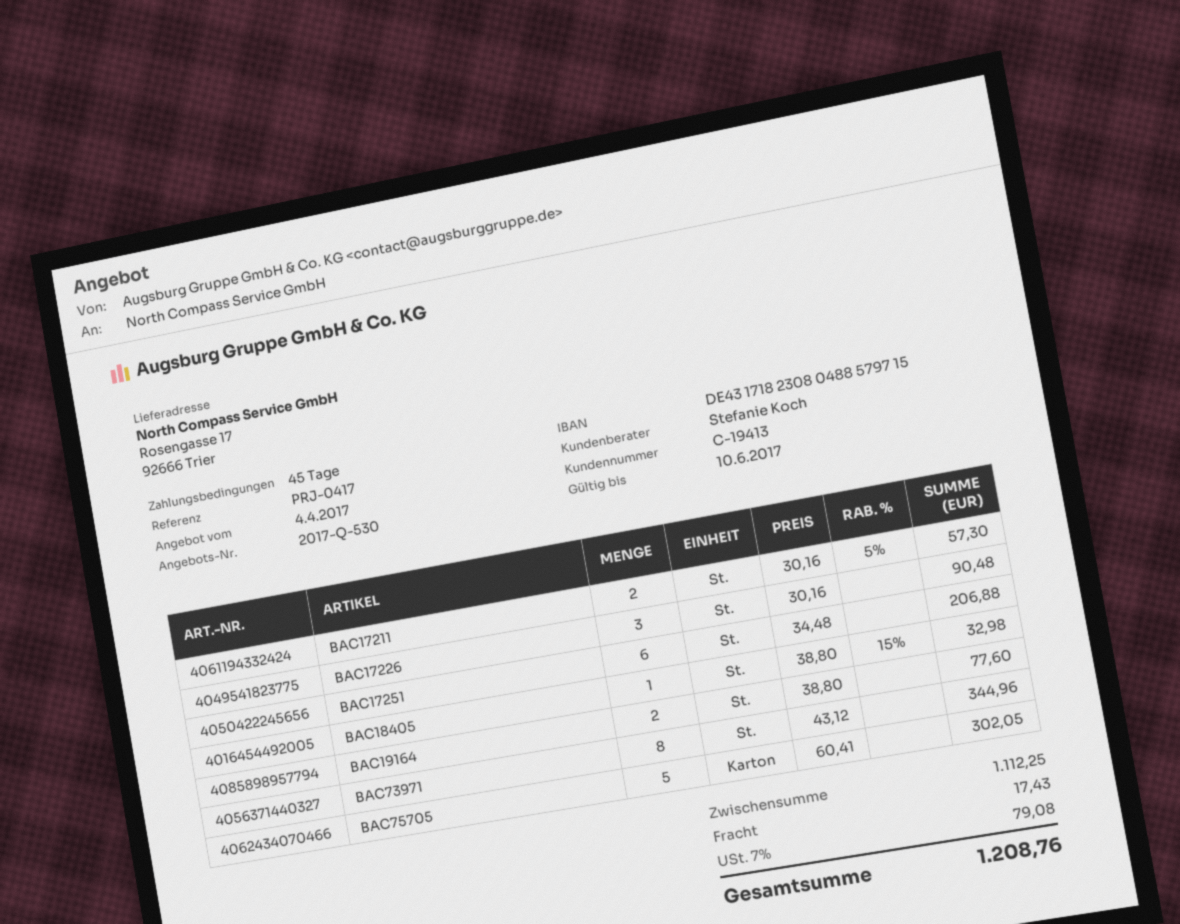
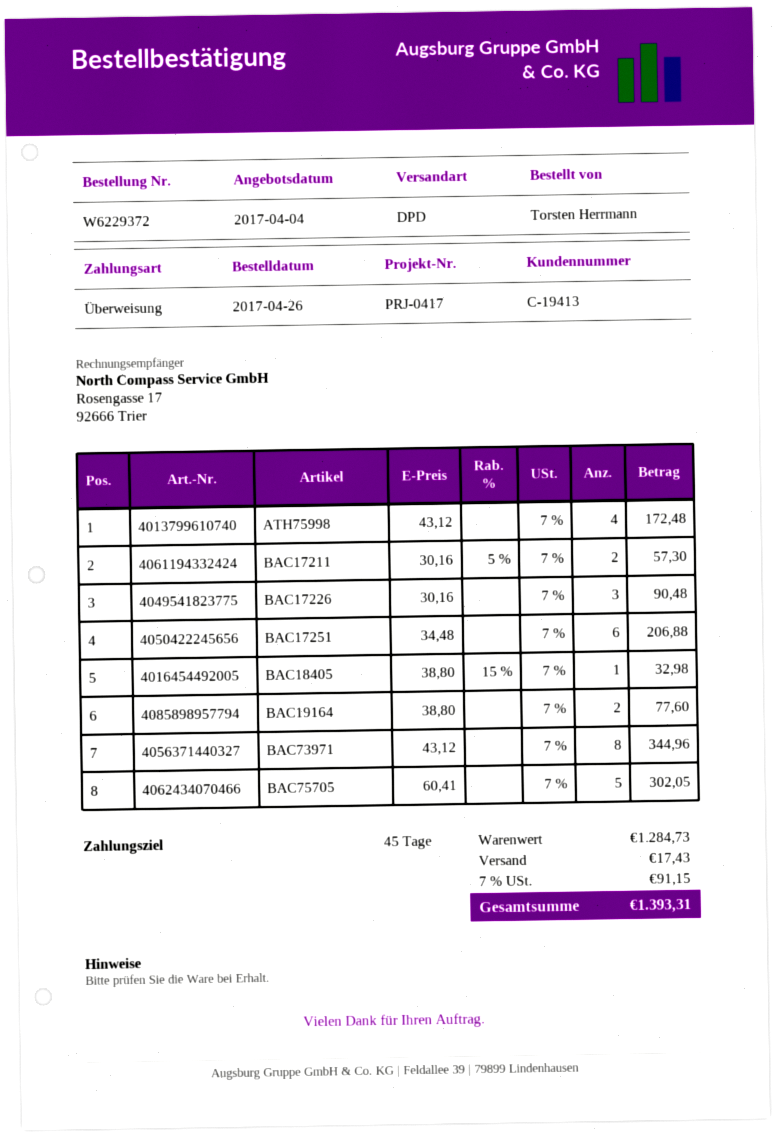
ATH75998: none -> 4 x 43.12 = 172.48
subtotal: 1112.25 -> 1284.73
tax: 7% = 79.08 -> 7% = 91.15
total: 1208.76 -> 1393.31

